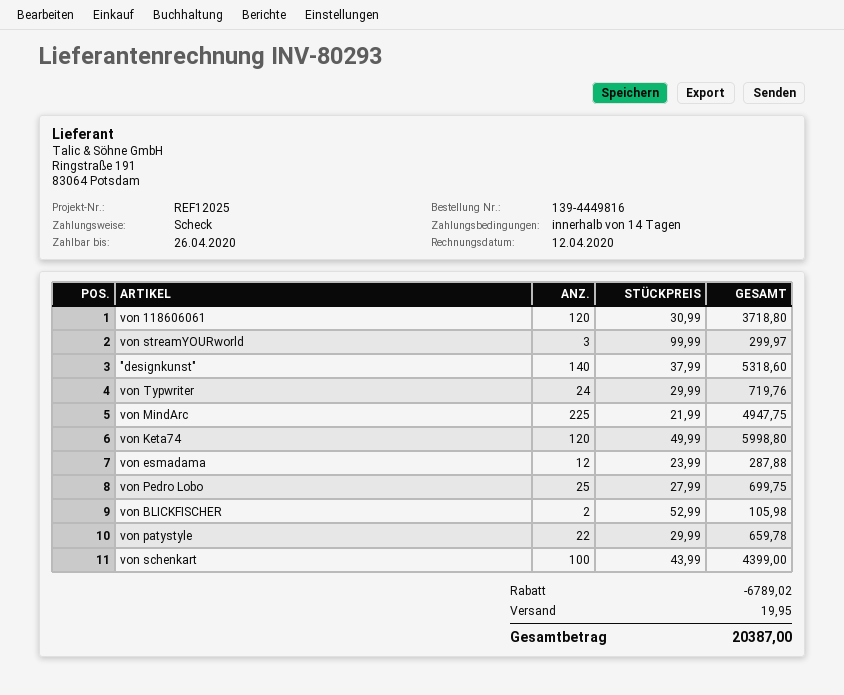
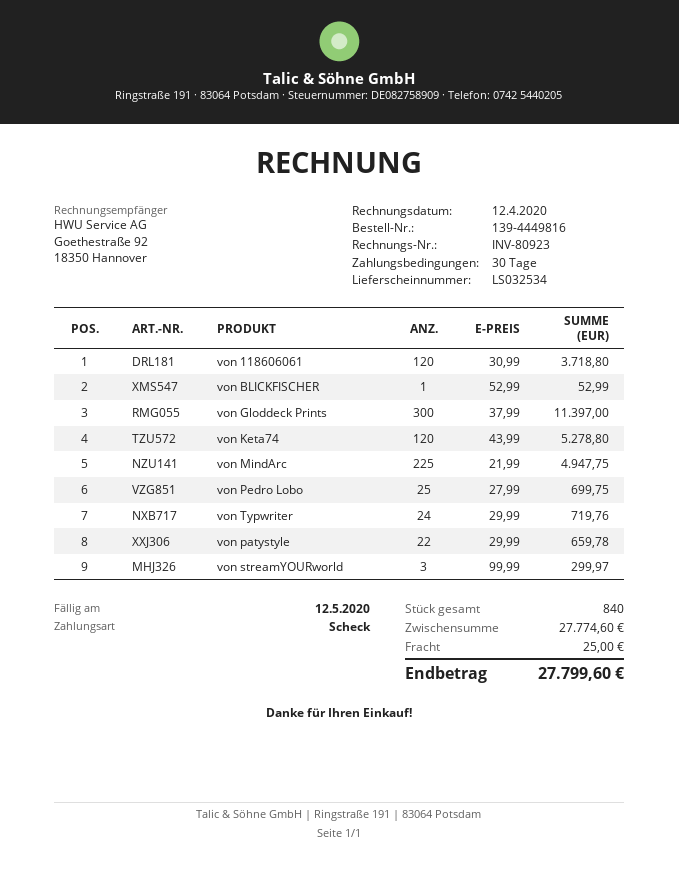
invoice number: INV-80293 -> INV-80923
payment terms: 14 days -> 30 days
due date: 2020-04-26 -> 2020-05-12
"designkunst": 140 x 37.99 = 5318.60 -> none
von Keta74: 120 x 49.99 = 5998.80 -> 120 x 43.99 = 5278.80
von esmadama: 12 x 23.99 = 287.88 -> none
von BLICKFISCHER: 2 x 52.99 = 105.98 -> 1 x 52.99 = 52.99
von schenkart: 100 x 43.99 = 4399.00 -> none
von Gloddeck Prints: none -> 300 x 37.99 = 11397.00
discount: 6789.02 -> none
shipping: 19.95 -> 25.00
total: 20387.00 -> 27799.60

